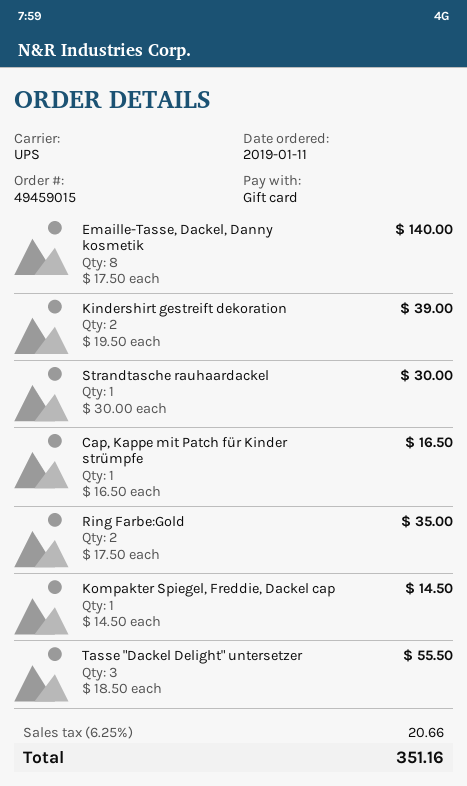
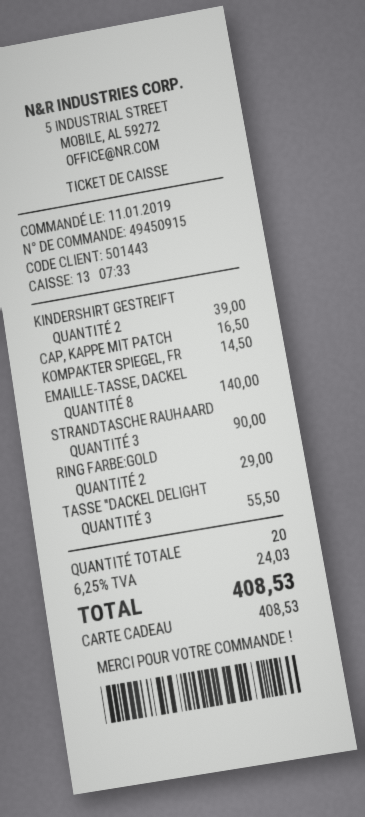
order number: 49459015 -> 49450915
Strandtasche rauhaardackel: 1 for 30.00 -> 3 for 90.00
Ring Farbe:Gold: 2 for 35.00 -> 2 for 29.00
tax: 6.25% = 20.66 -> 6.25% = 24.03
total: 351.16 -> 408.53

